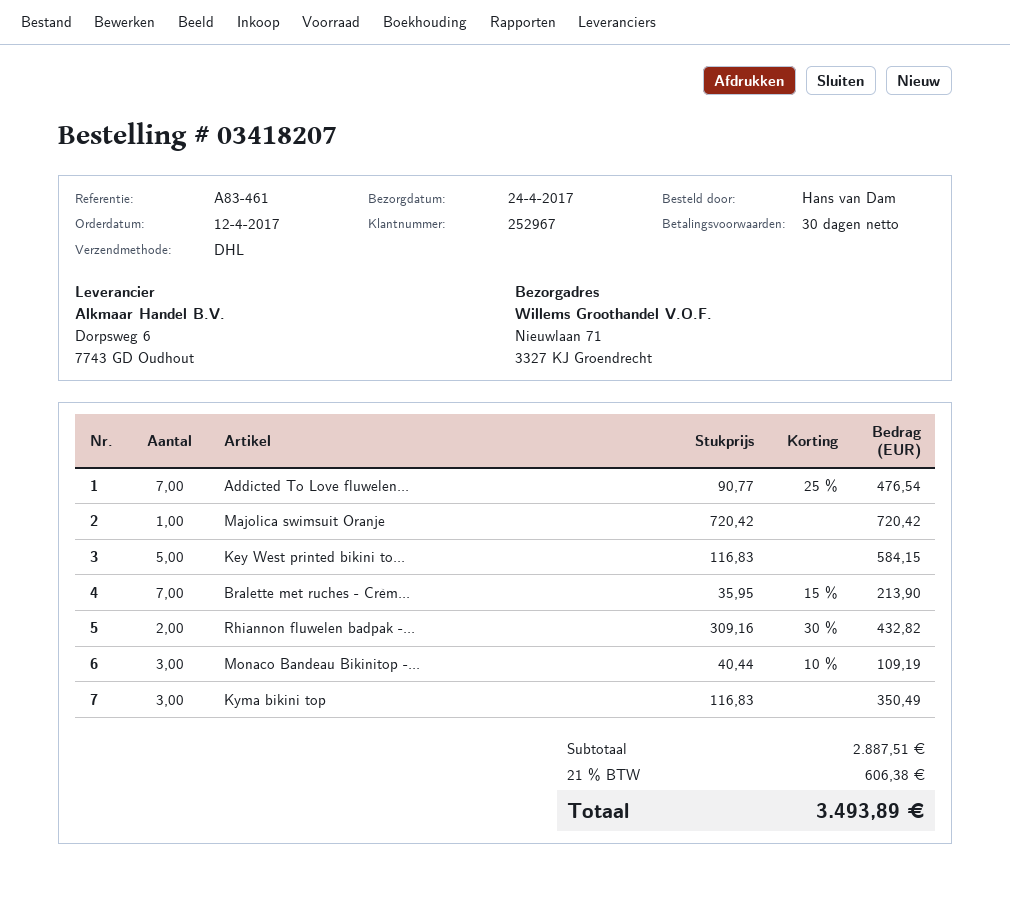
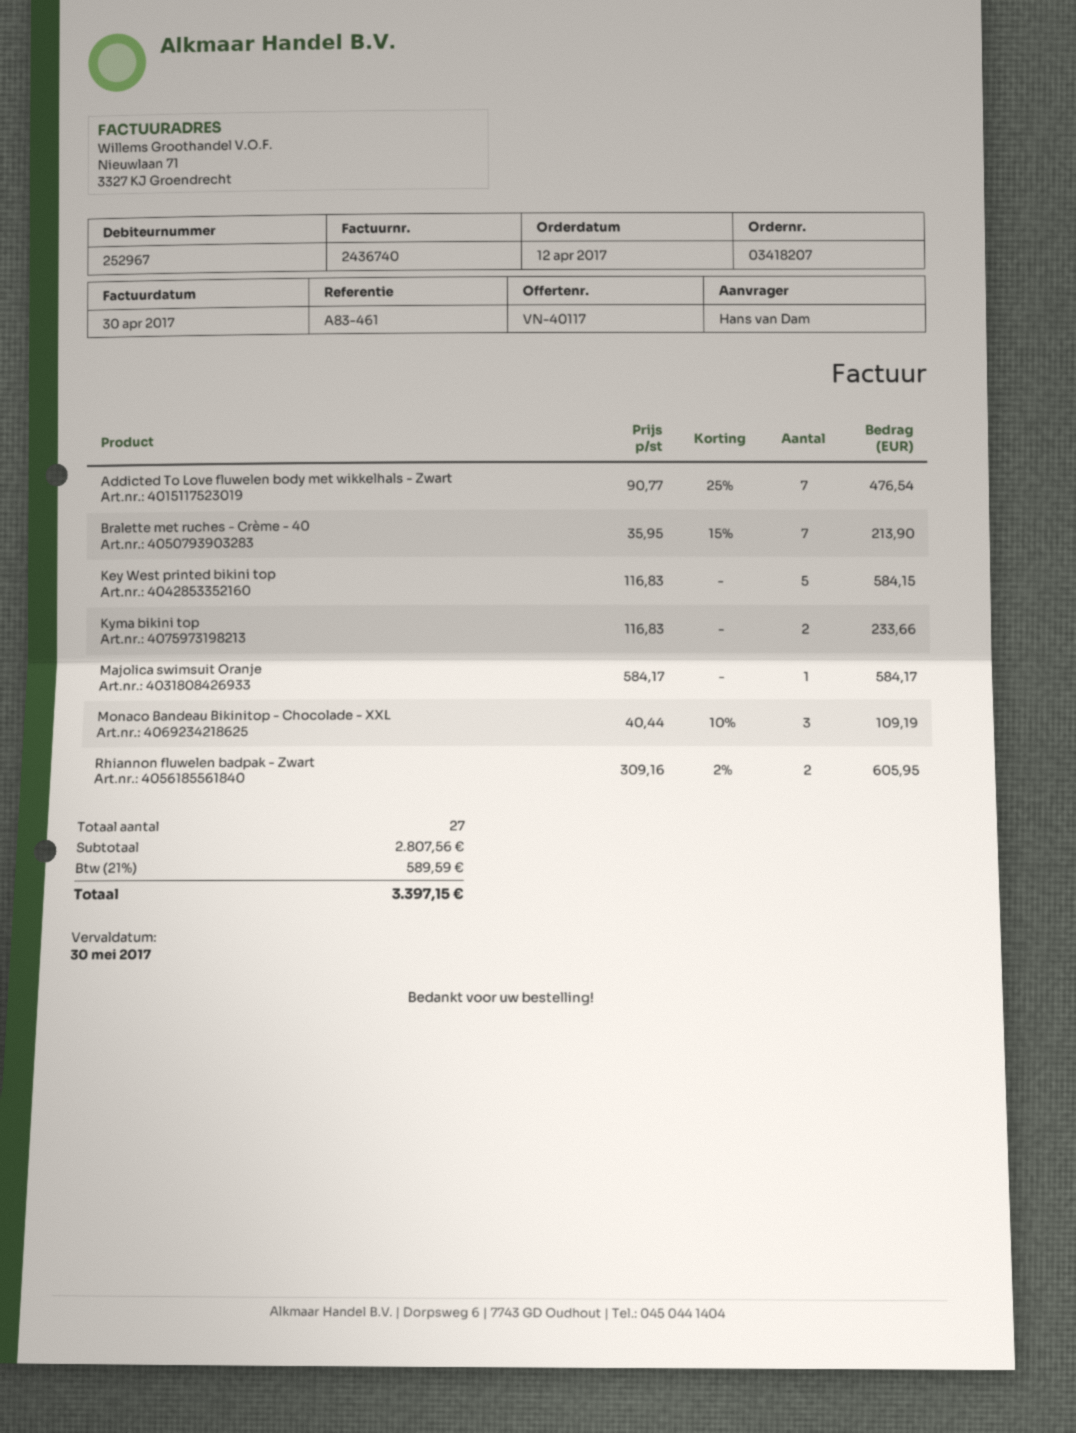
Majolica swimsuit Oranje: 1 x 720.42 = 720.42 -> 1 x 584.17 = 584.17
Rhiannon fluwelen badpak -...: 2 x 309.16 - 30% = 432.82 -> 2 x 309.16 - 2% = 605.95
Kyma bikini top: 3 x 116.83 = 350.49 -> 2 x 116.83 = 233.66
subtotal: 2887.51 -> 2807.56
tax: 21% = 606.38 -> 21% = 589.59
total: 3493.89 -> 3397.15

